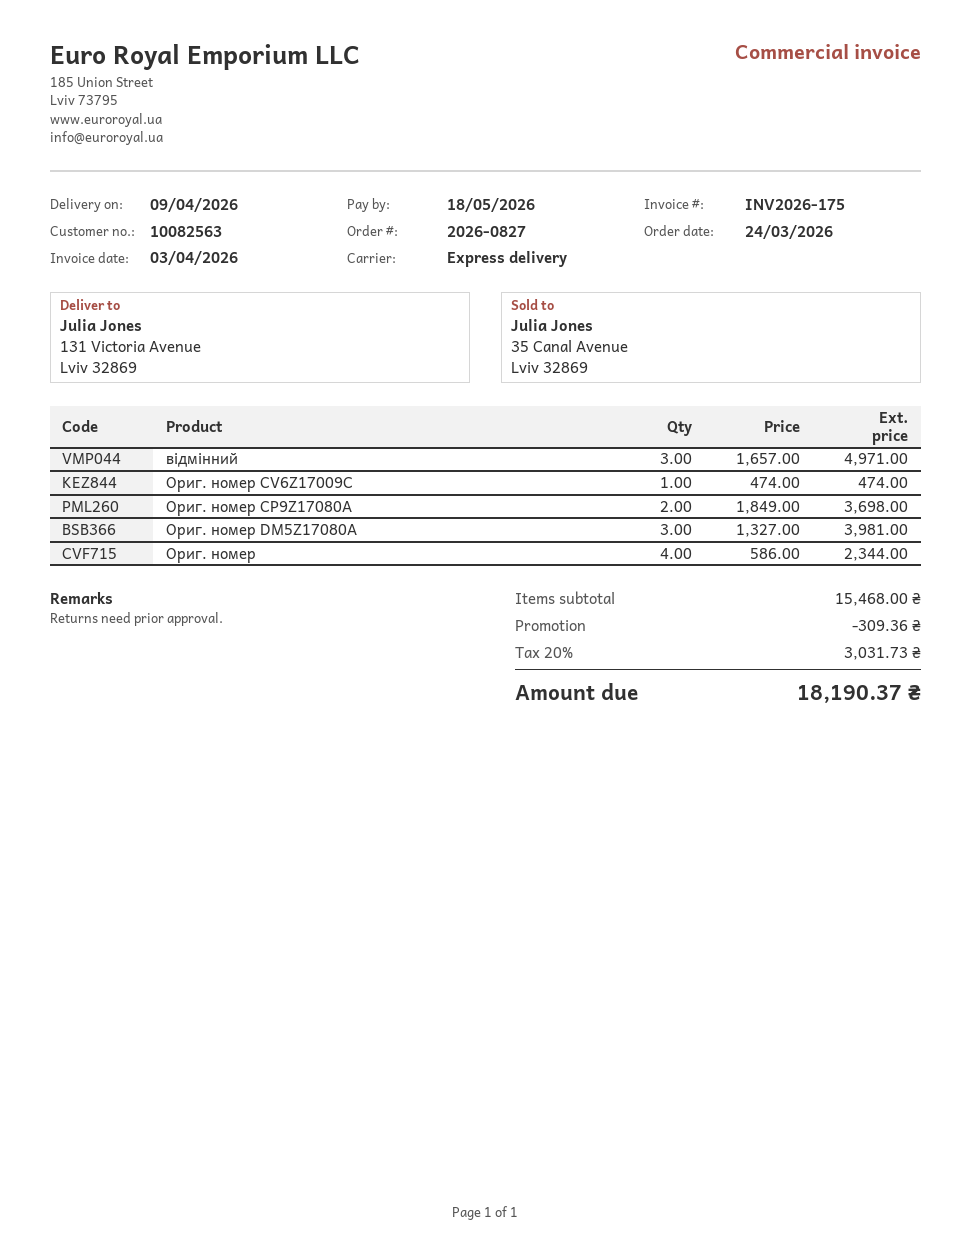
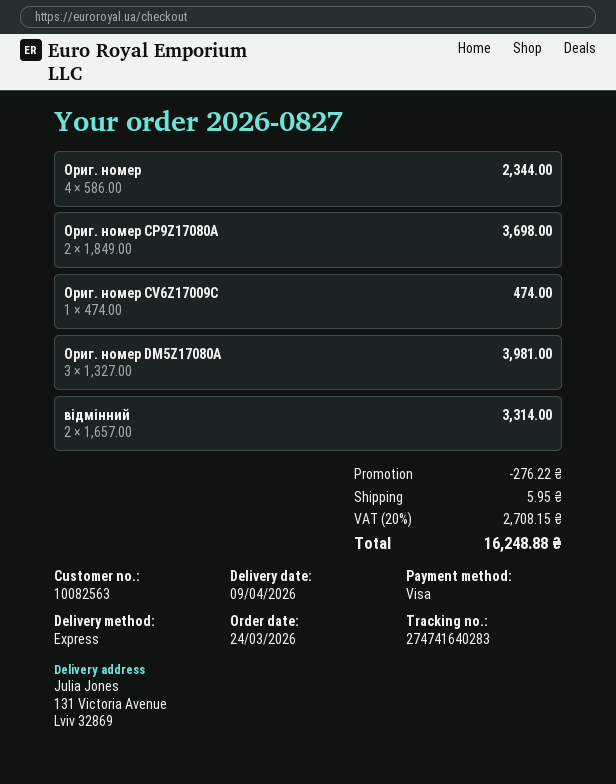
відмінний: 3 x 1657.00 = 4971.00 -> 2 x 1657.00 = 3314.00
discount: 309.36 -> 276.22
shipping: none -> 5.95
tax: 20% = 3031.73 -> 20% = 2708.15
total: 18190.37 -> 16248.88

